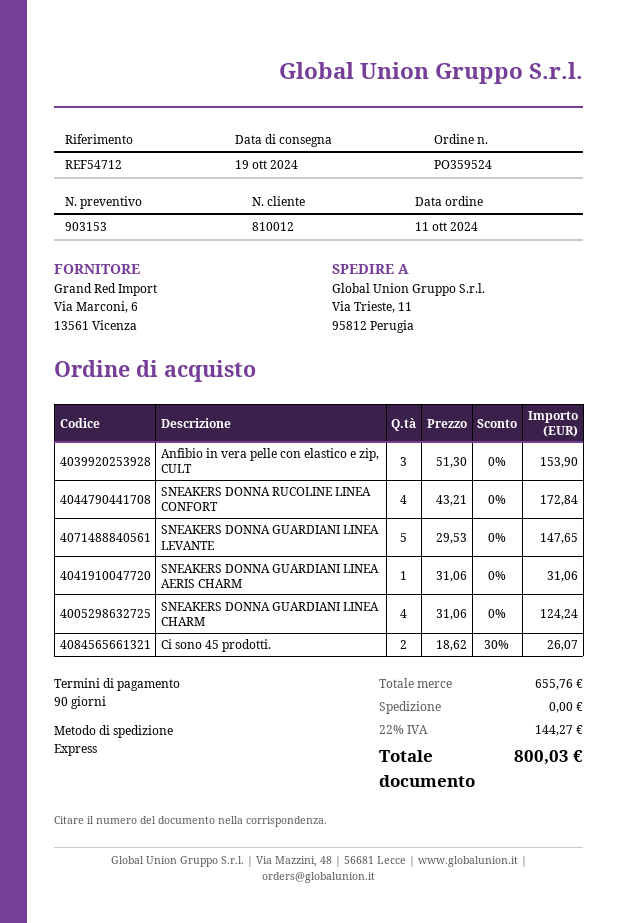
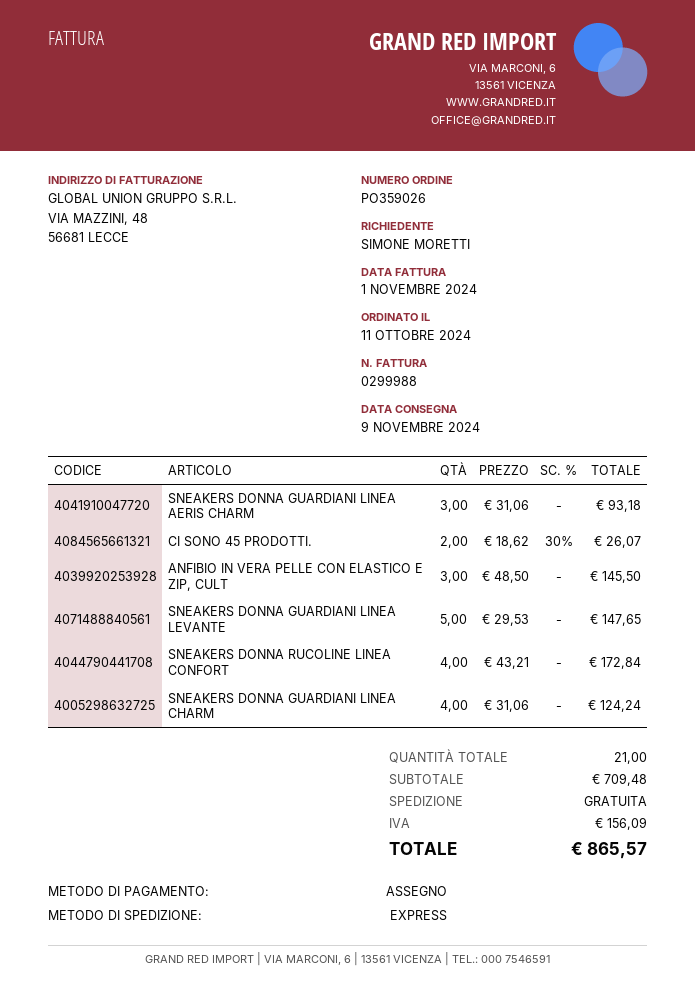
order number: PO359524 -> PO359026
delivery date: 2024-10-19 -> 2024-11-09
Anfibio in vera pelle con elastico e zip, CULT: 3 x 51.30 = 153.90 -> 3 x 48.50 = 145.50
SNEAKERS DONNA GUARDIANI LINEA AERIS CHARM: 1 x 31.06 = 31.06 -> 3 x 31.06 = 93.18
subtotal: 655.76 -> 709.48
tax: 144.27 -> 156.09
total: 800.03 -> 865.57

